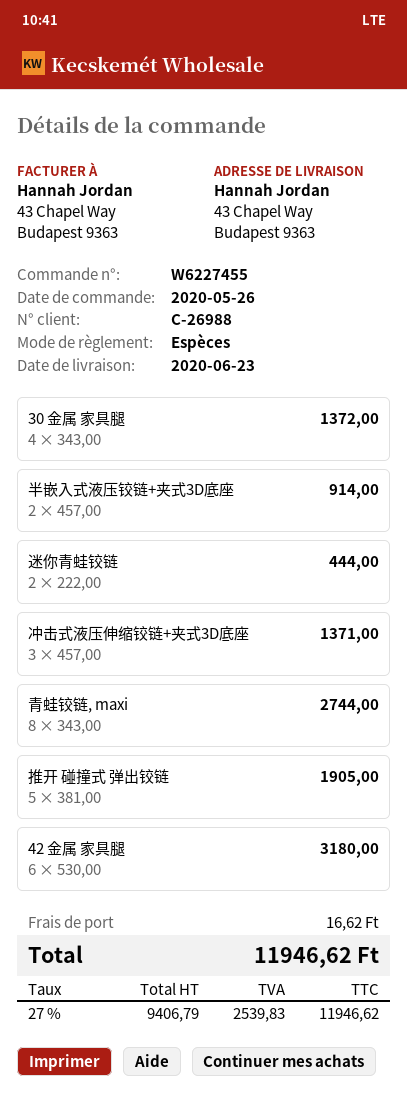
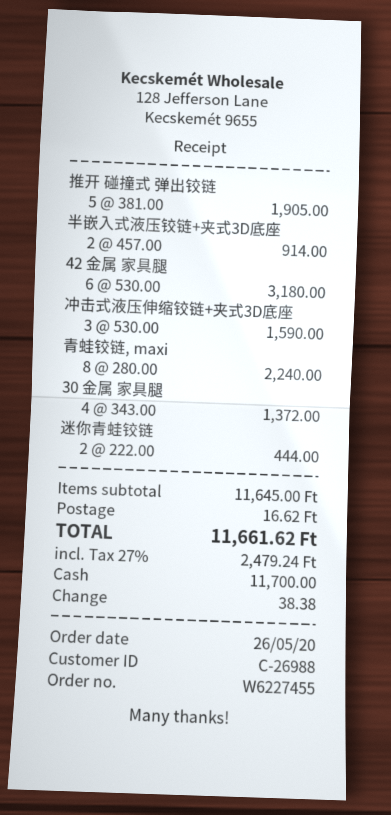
冲击式液压伸缩铰链+夹式3D底座: 3 x 457.00 = 1371.00 -> 3 x 530.00 = 1590.00
青蛙铰链, maxi: 8 x 343.00 = 2744.00 -> 8 x 280.00 = 2240.00
tax: 27% = 2539.83 -> 27% = 2479.24
total: 11946.62 -> 11661.62

